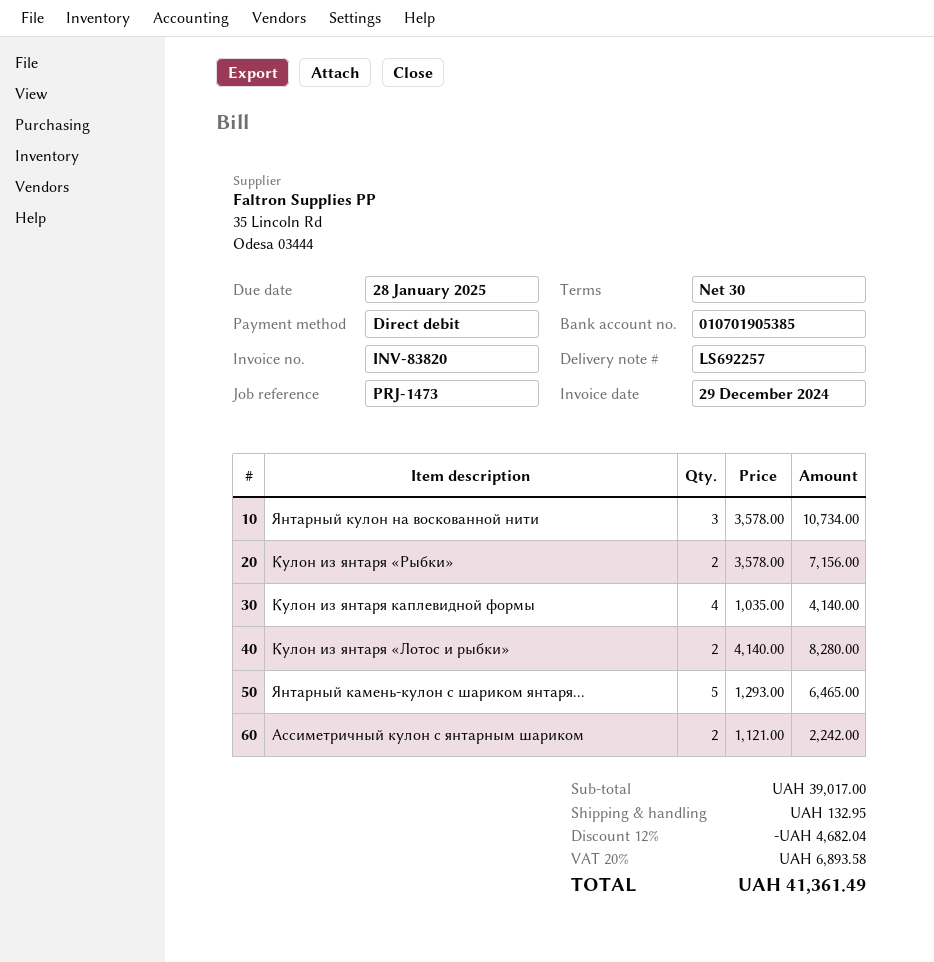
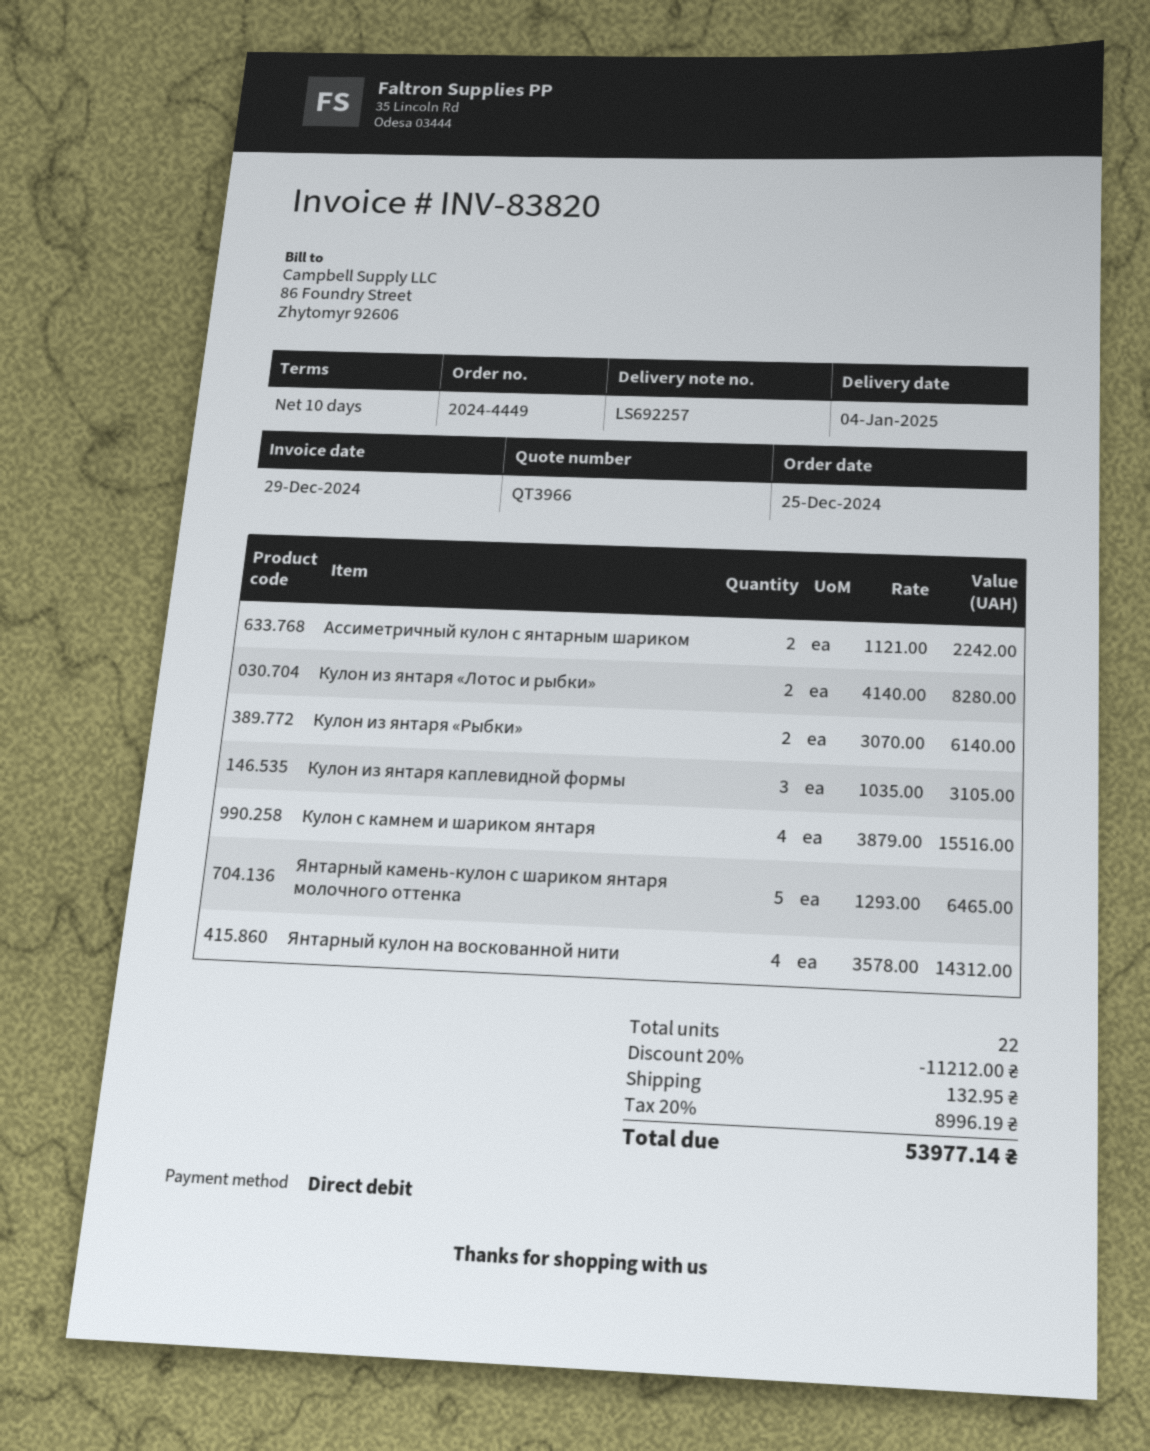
payment terms: 30 days -> 10 days
Янтарный кулон на воскованной нити: 3 x 3578.00 = 10734.00 -> 4 x 3578.00 = 14312.00
Кулон из янтаря «Рыбки»: 2 x 3578.00 = 7156.00 -> 2 x 3070.00 = 6140.00
Кулон из янтаря каплевидной формы: 4 x 1035.00 = 4140.00 -> 3 x 1035.00 = 3105.00
Кулон с камнем и шариком янтаря: none -> 4 x 3879.00 = 15516.00
discount: 12% = 4682.04 -> 20% = 11212.00
tax: 20% = 6893.58 -> 20% = 8996.19
total: 41361.49 -> 53977.14

